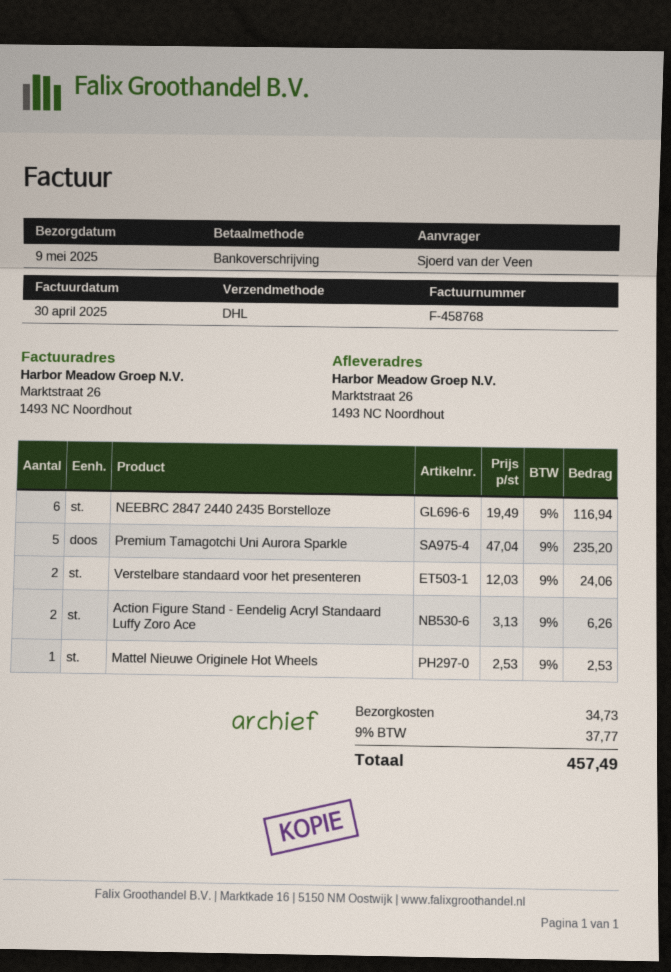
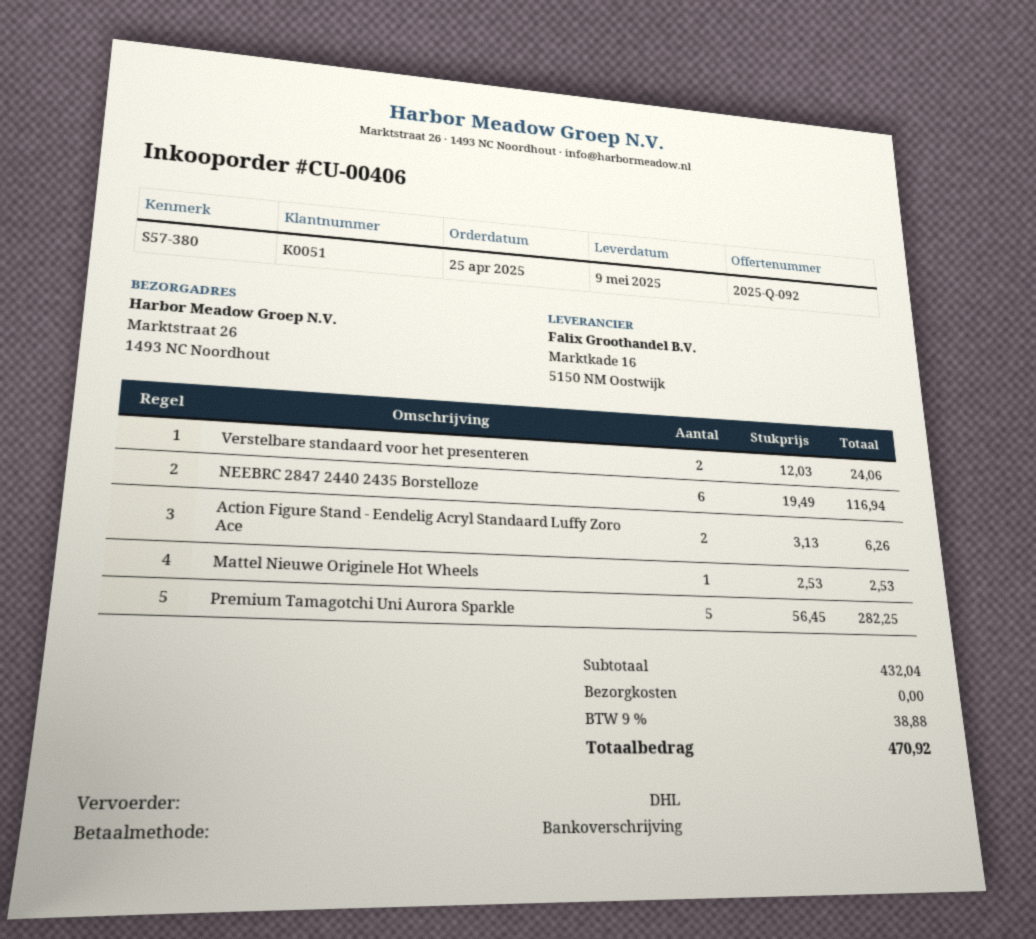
Premium Tamagotchi Uni Aurora Sparkle: 5 x 47.04 = 235.20 -> 5 x 56.45 = 282.25
shipping: 34.73 -> 0.00
tax: 9% = 37.77 -> 9% = 38.88
total: 457.49 -> 470.92

